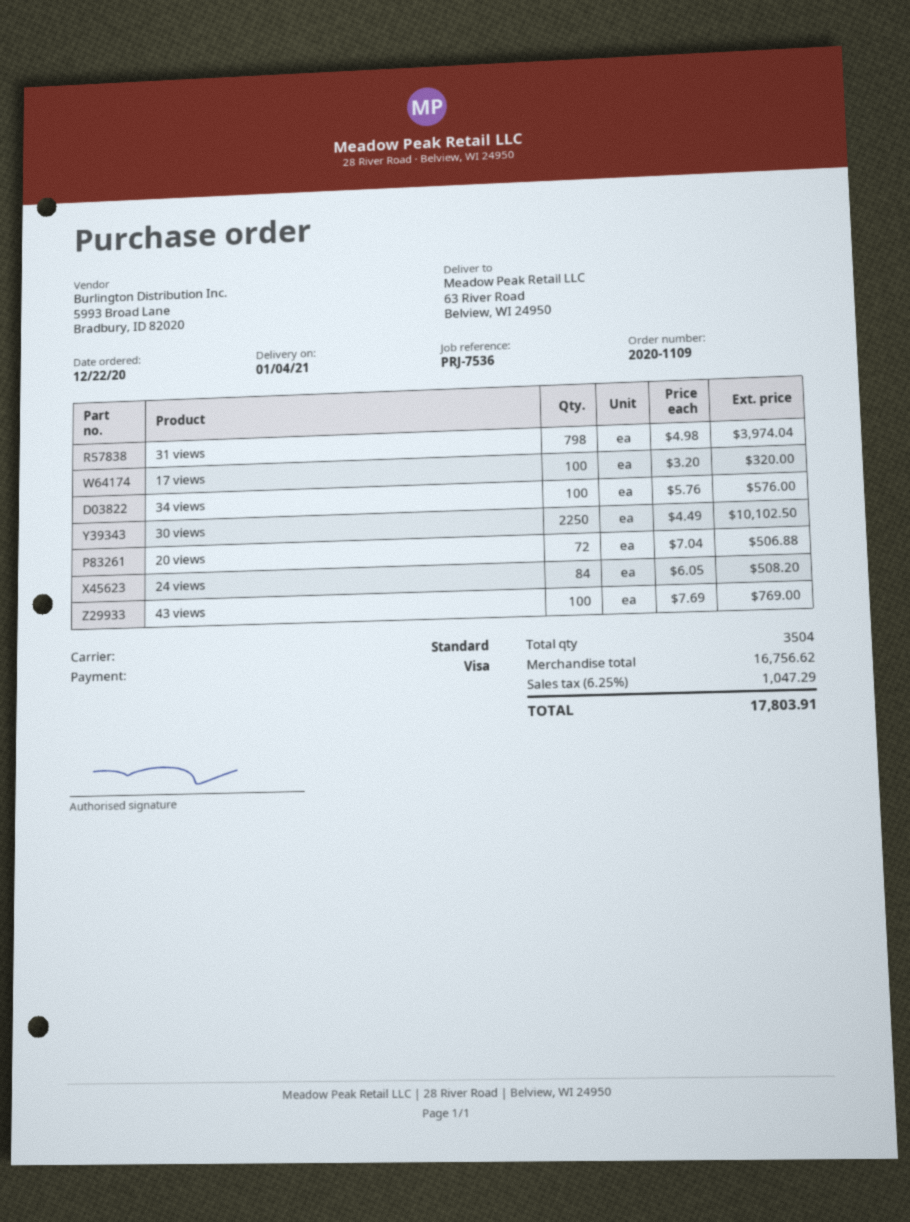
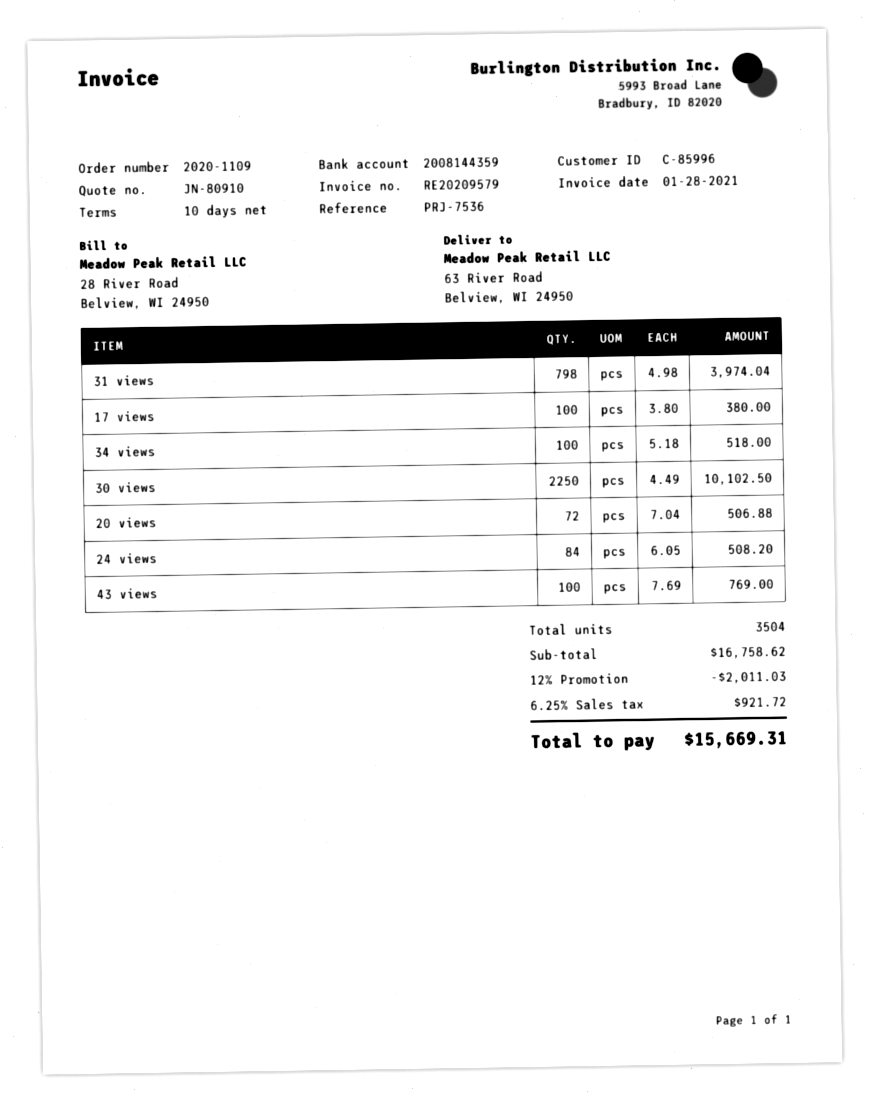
17 views: 100 x 3.20 = 320.00 -> 100 x 3.80 = 380.00
34 views: 100 x 5.76 = 576.00 -> 100 x 5.18 = 518.00
subtotal: 16756.62 -> 16758.62
discount: none -> 12% = 2011.03
tax: 6.25% = 1047.29 -> 6.25% = 921.72
total: 17803.91 -> 15669.31

